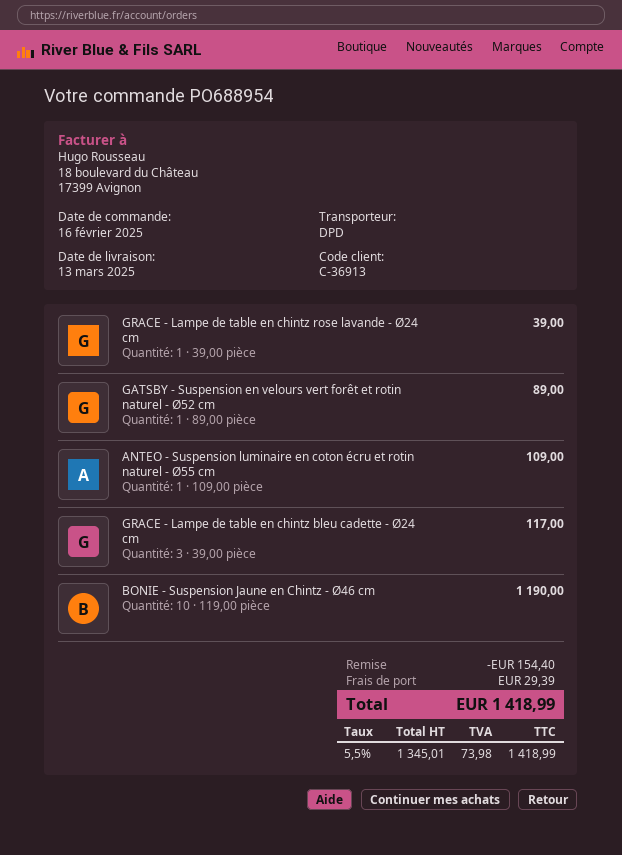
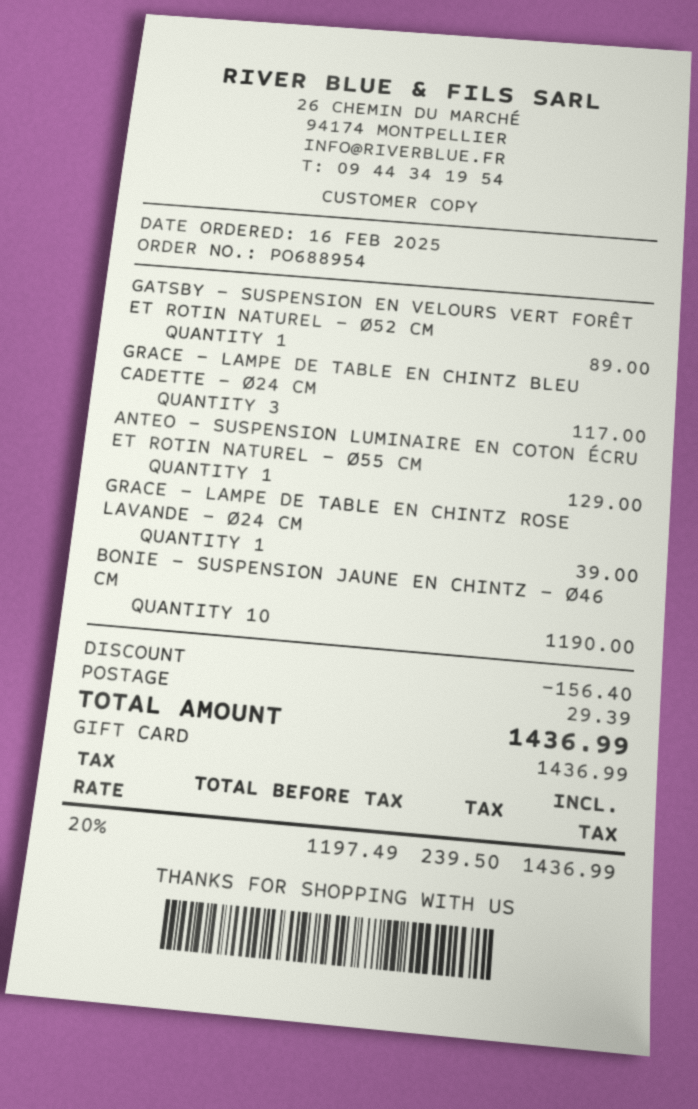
ANTEO - Suspension luminaire en coton écru et rotin naturel - Ø55 cm: 1 for 109.00 -> 1 for 129.00
discount: 154.40 -> 156.40
net: 1345.01 -> 1197.49
tax: 5.5% = 73.98 -> 20% = 239.50
total: 1418.99 -> 1436.99

